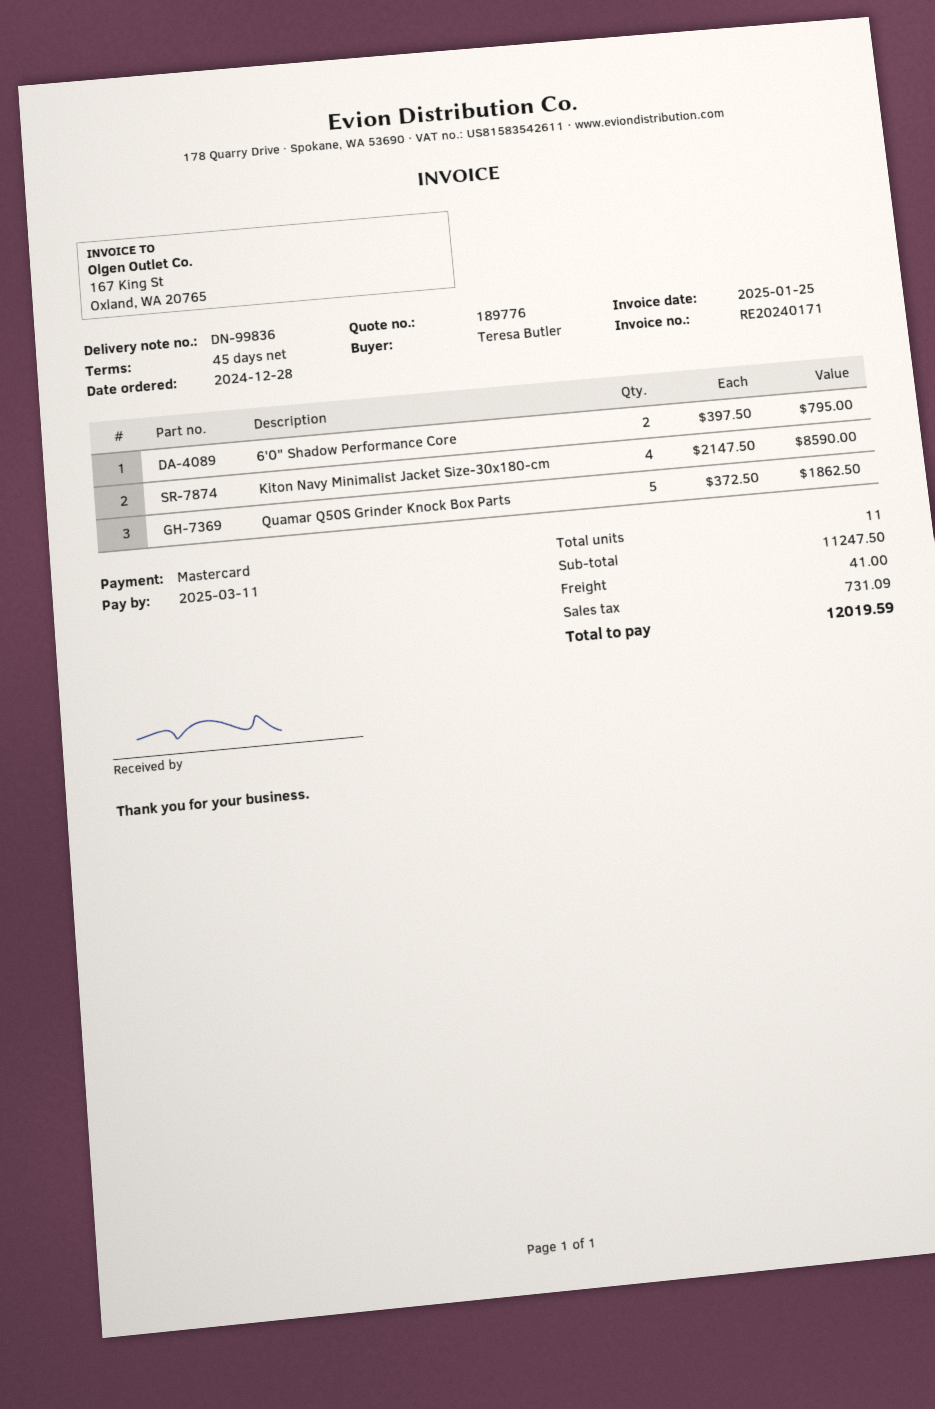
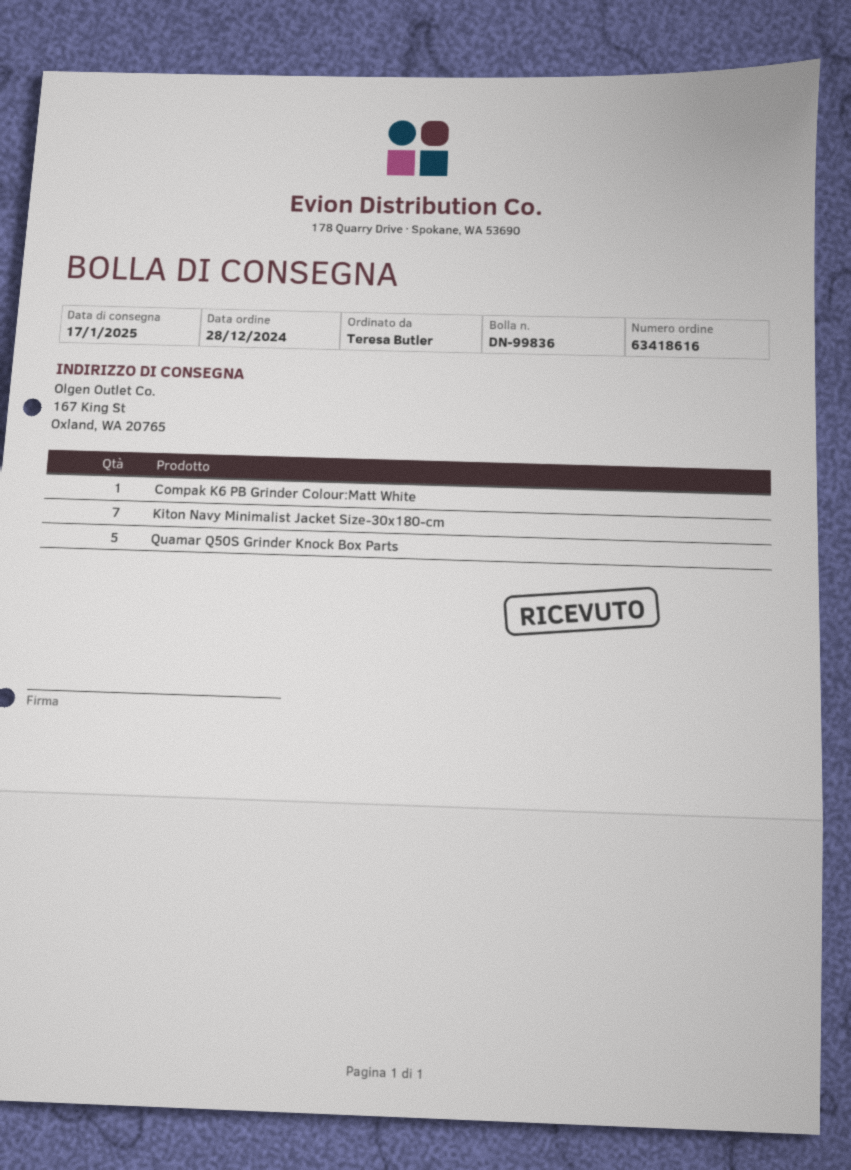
6'0" Shadow Performance Core: 2 -> none
Kiton Navy Minimalist Jacket Size-30x180-cm: 4 -> 7
Compak K6 PB Grinder Colour:Matt White: none -> 1

